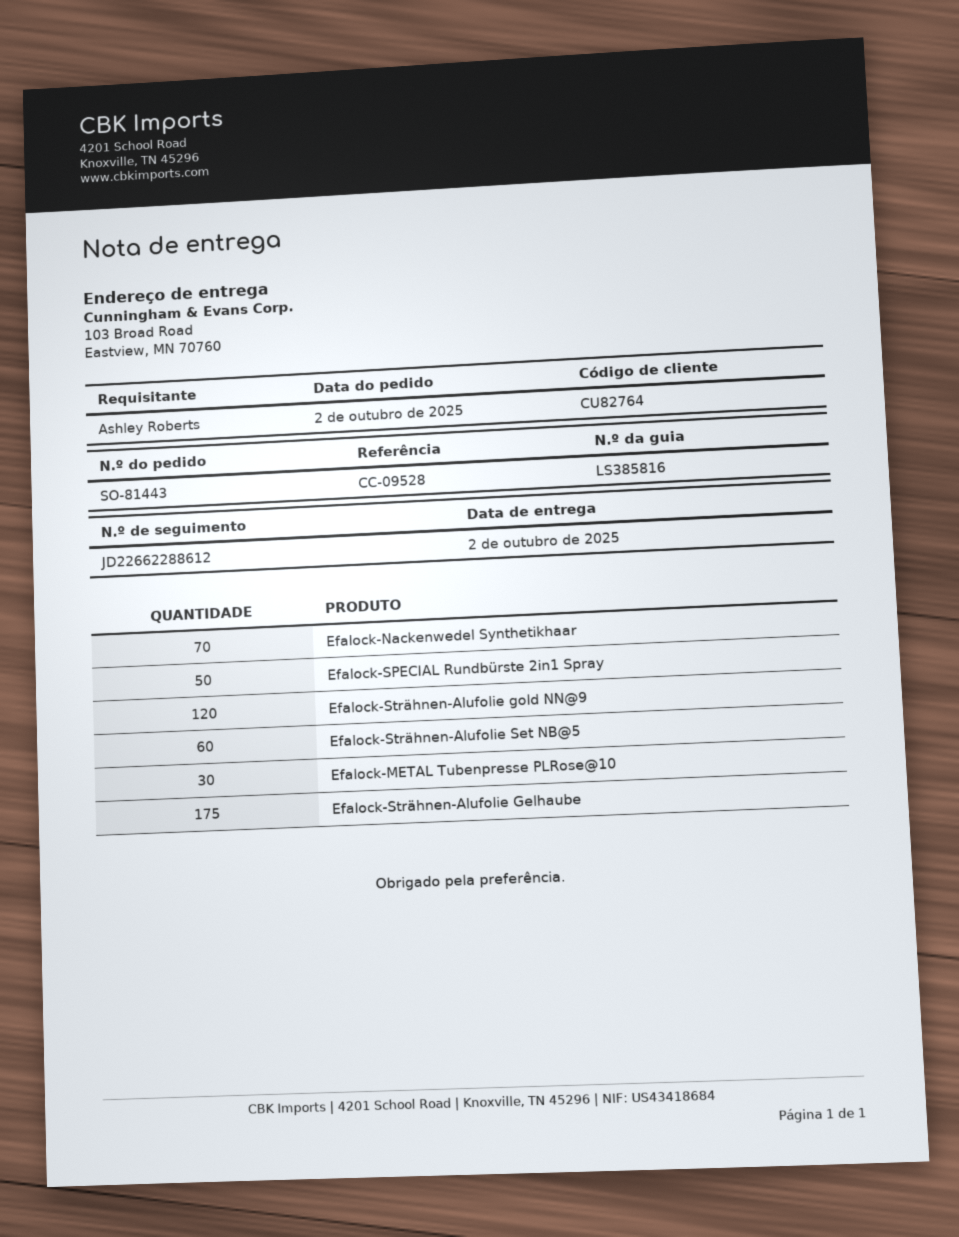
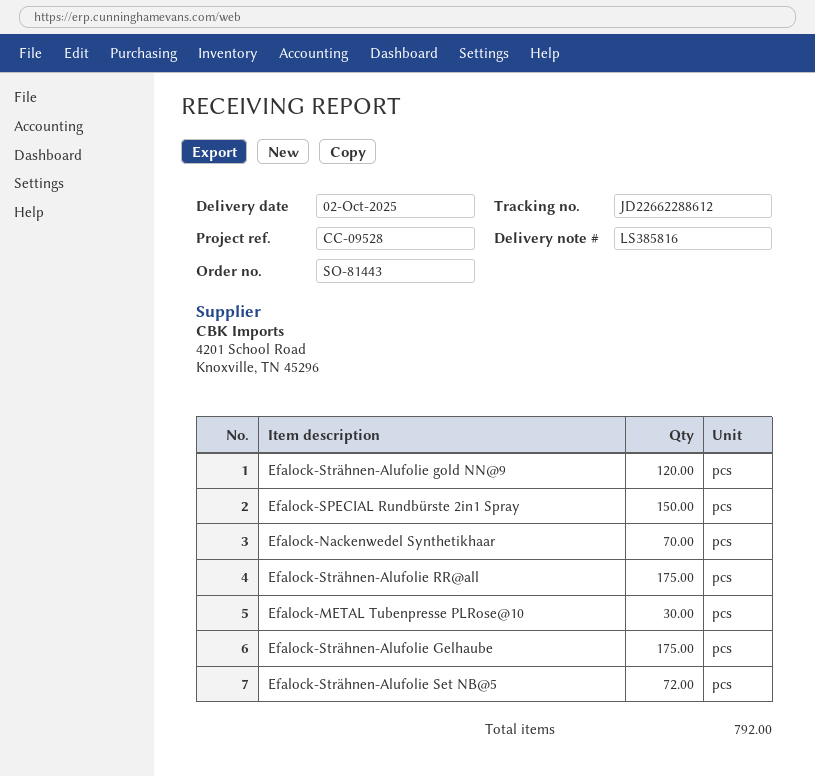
Efalock-SPECIAL Rundbürste 2in1 Spray: 50 -> 150
Efalock-Strähnen-Alufolie Set NB@5: 60 -> 72
Efalock-Strähnen-Alufolie RR@all: none -> 175

